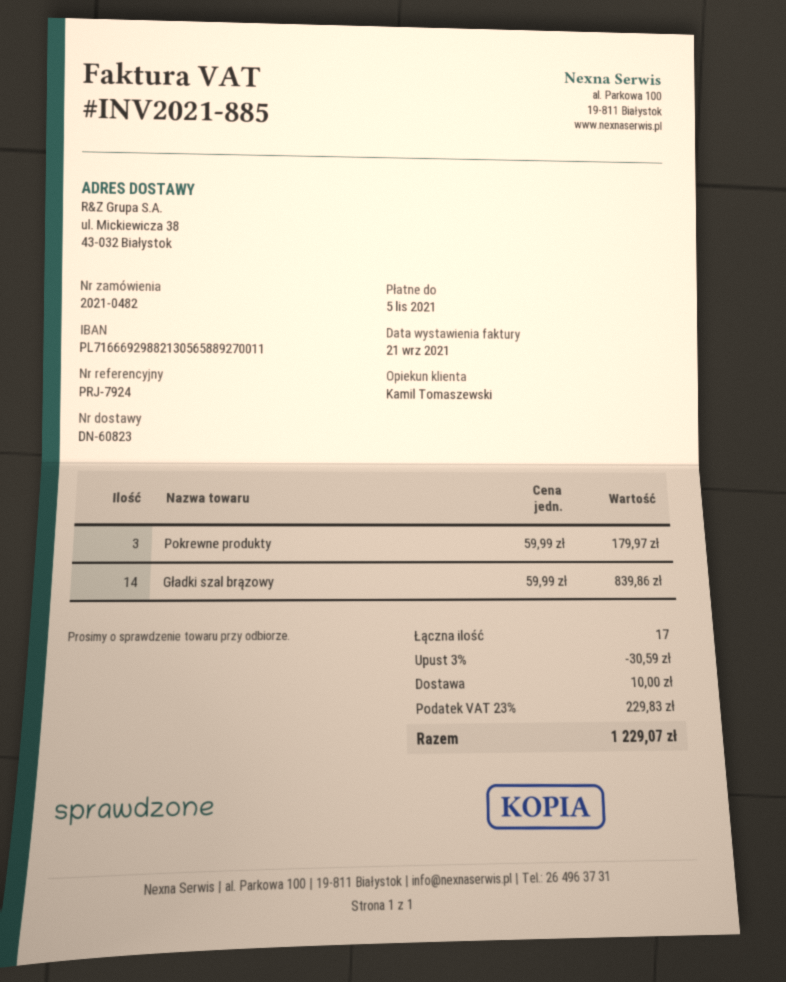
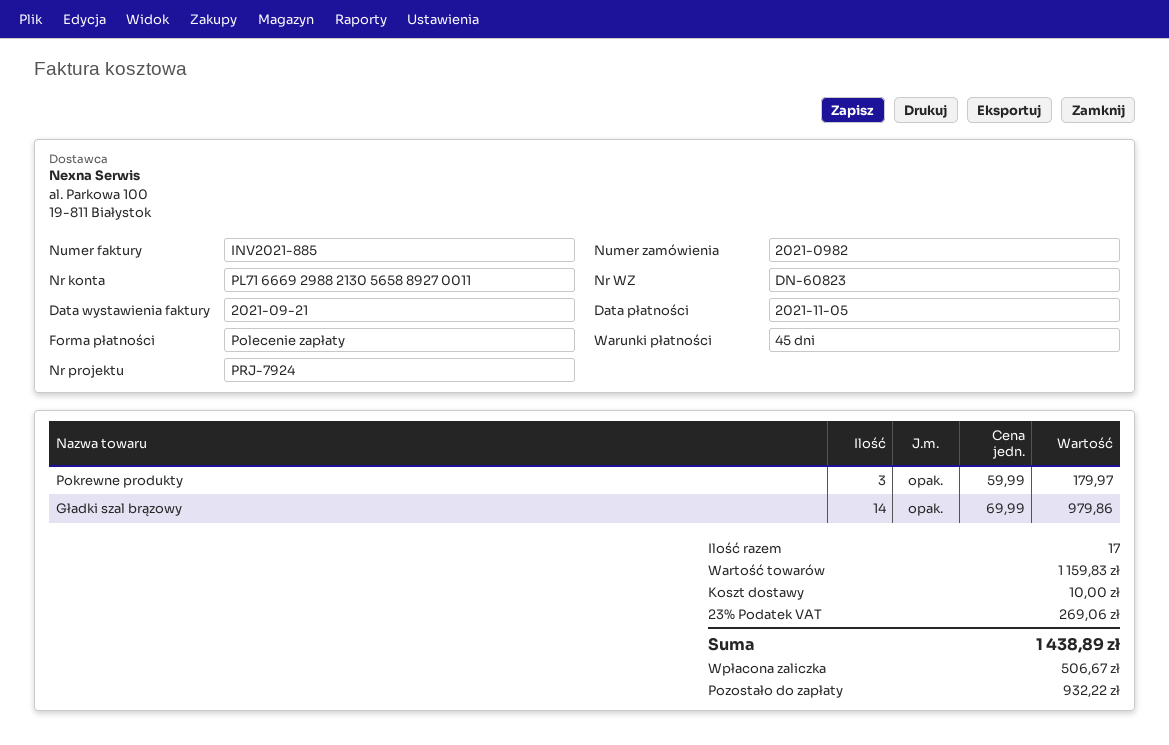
order number: 2021-0482 -> 2021-0982
Gładki szal brązowy: 14 x 59.99 = 839.86 -> 14 x 69.99 = 979.86
discount: 3% = 30.59 -> none
tax: 23% = 229.83 -> 23% = 269.06
total: 1229.07 -> 1438.89

